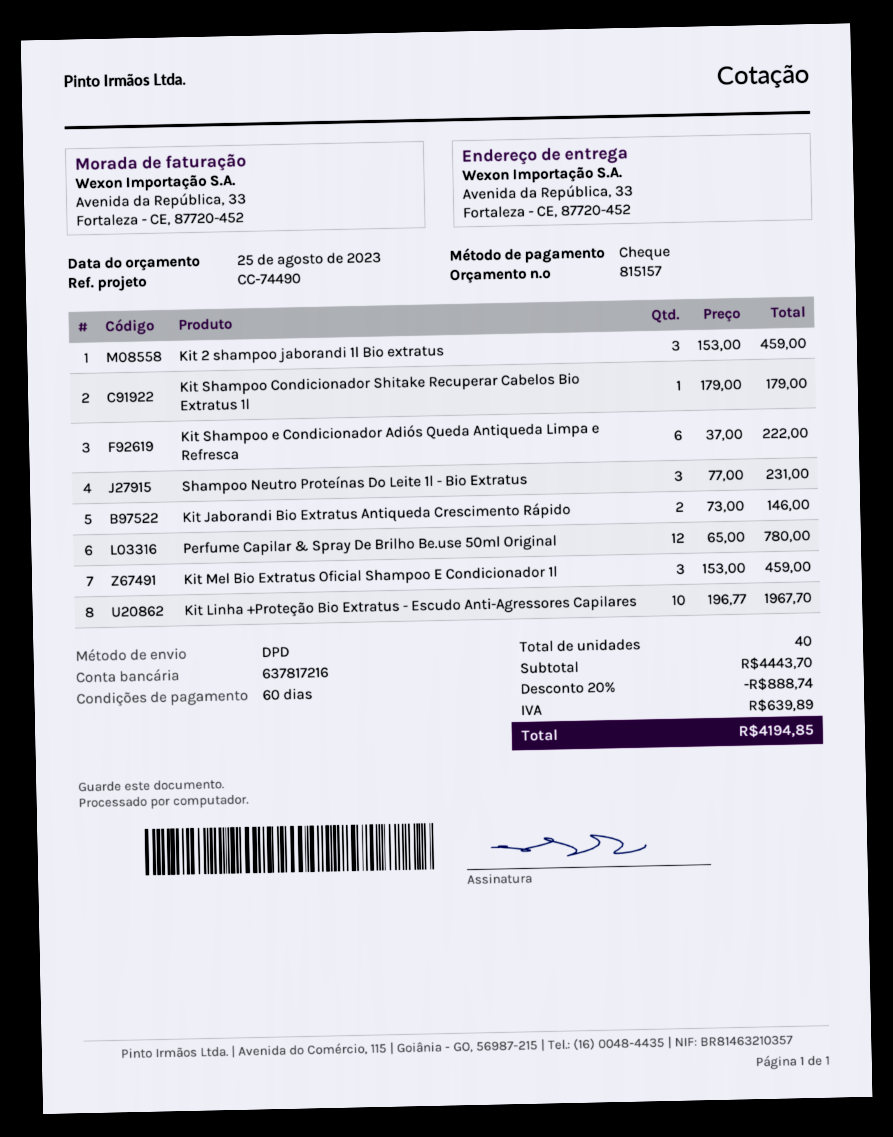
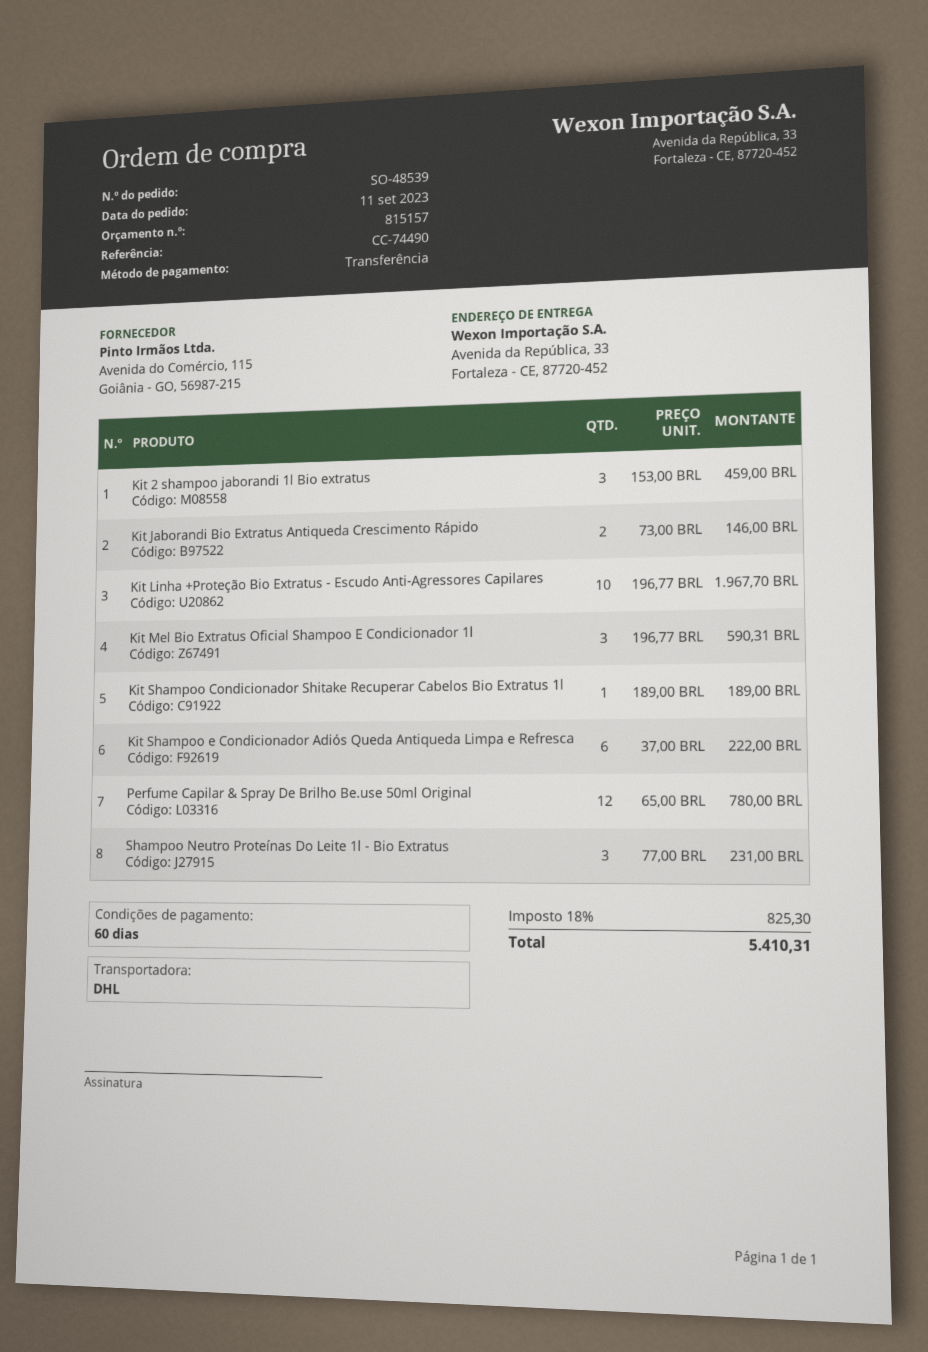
payment method: cheque -> bank transfer
shipping method: DPD -> DHL
Kit Shampoo Condicionador Shitake Recuperar Cabelos Bio Extratus 1l: 1 x 179.00 = 179.00 -> 1 x 189.00 = 189.00
Kit Mel Bio Extratus Oficial Shampoo E Condicionador 1l: 3 x 153.00 = 459.00 -> 3 x 196.77 = 590.31
discount: 20% = 888.74 -> none
tax: 639.89 -> 825.30
total: 4194.85 -> 5410.31

